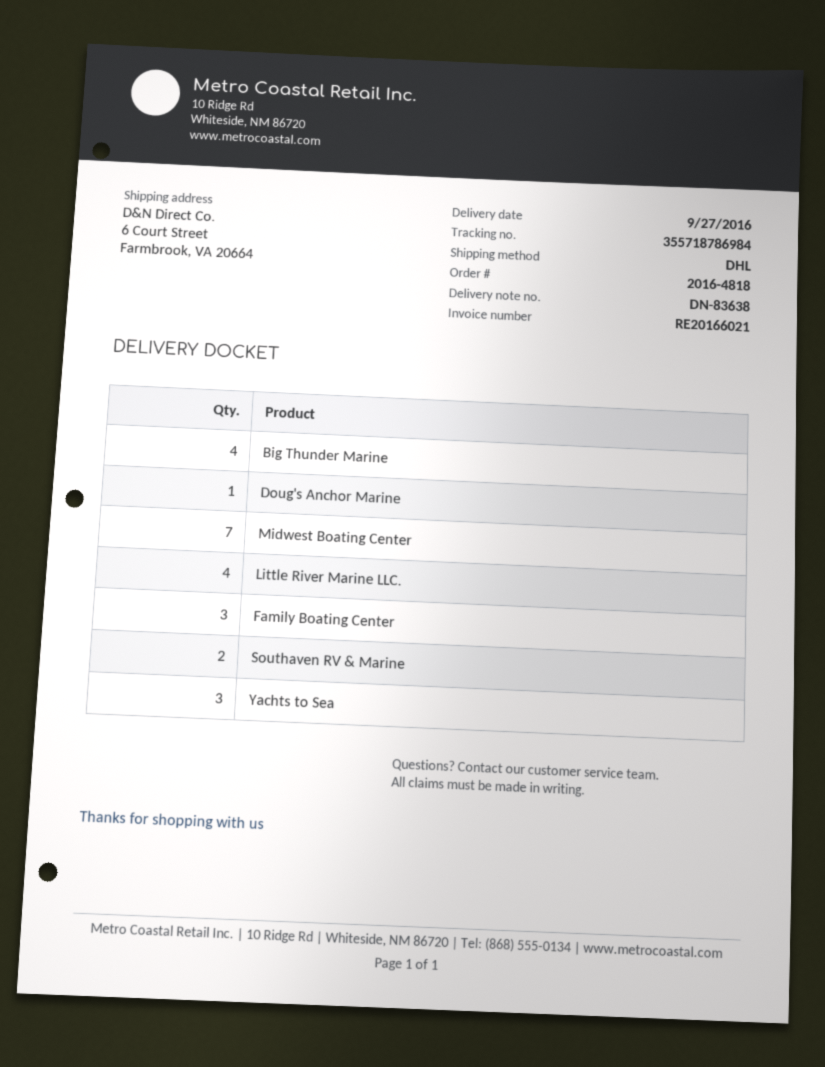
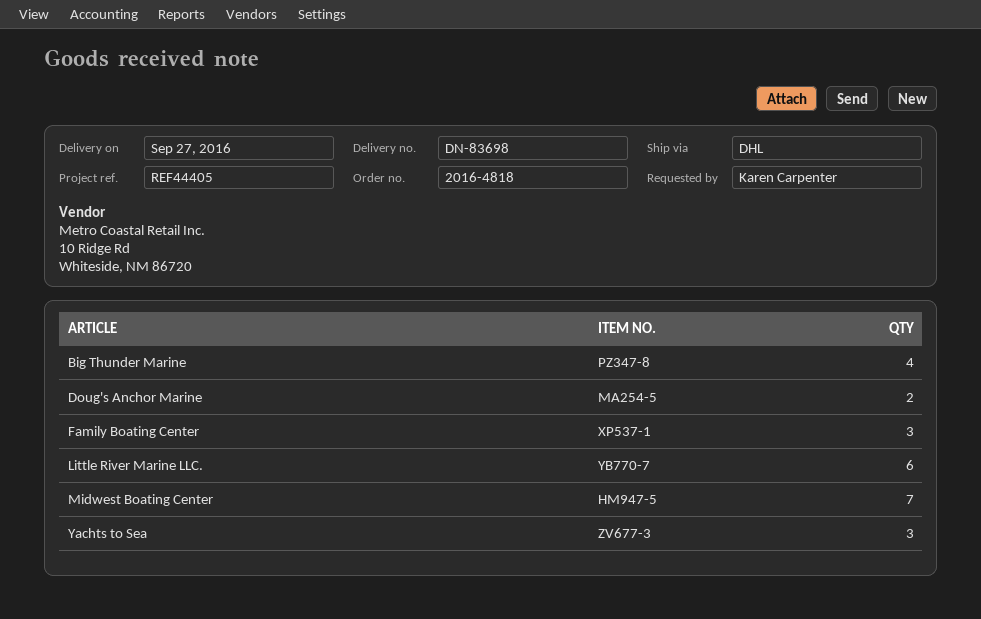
delivery note number: DN-83638 -> DN-83698
Doug's Anchor Marine: 1 -> 2
Little River Marine LLC.: 4 -> 6
Southaven RV & Marine: 2 -> none

